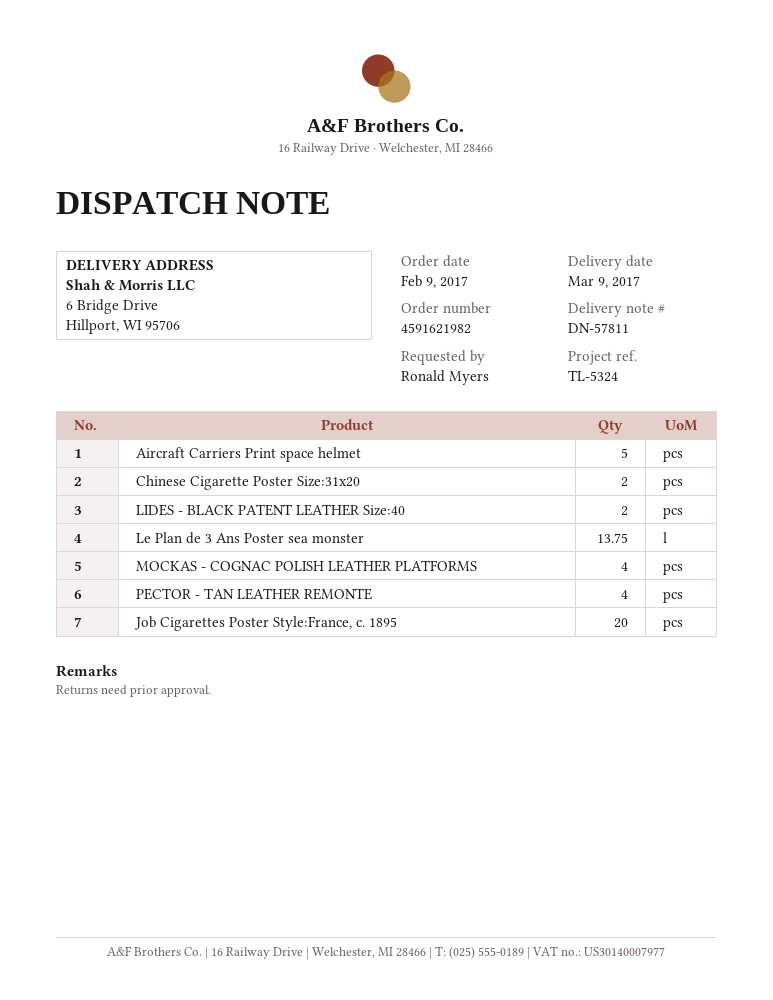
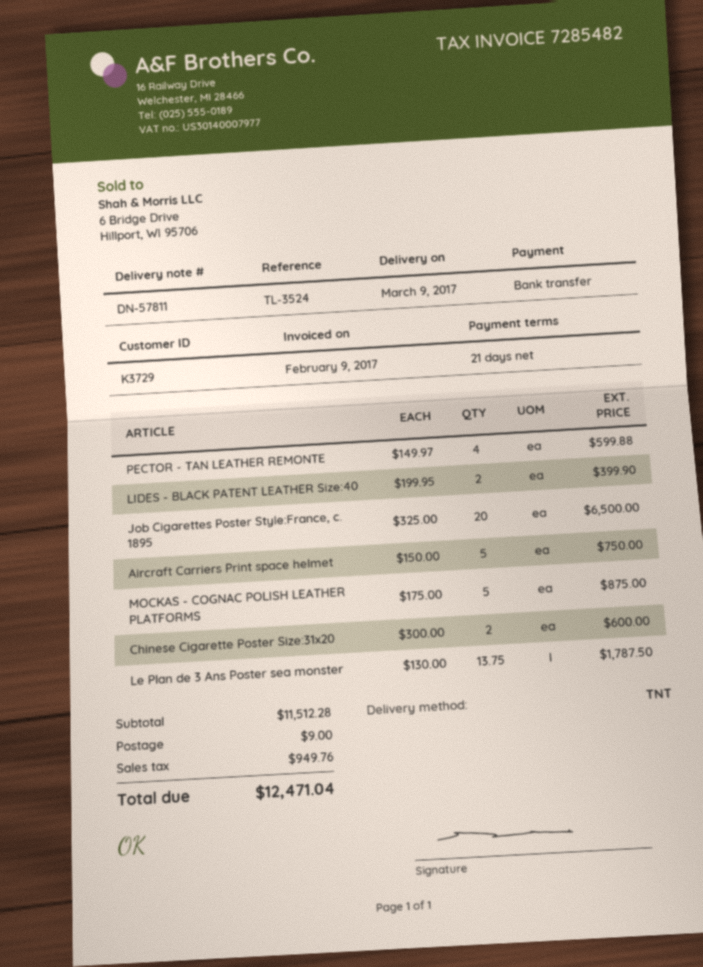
reference: TL-5324 -> TL-3524
MOCKAS - COGNAC POLISH LEATHER PLATFORMS: 4 -> 5

